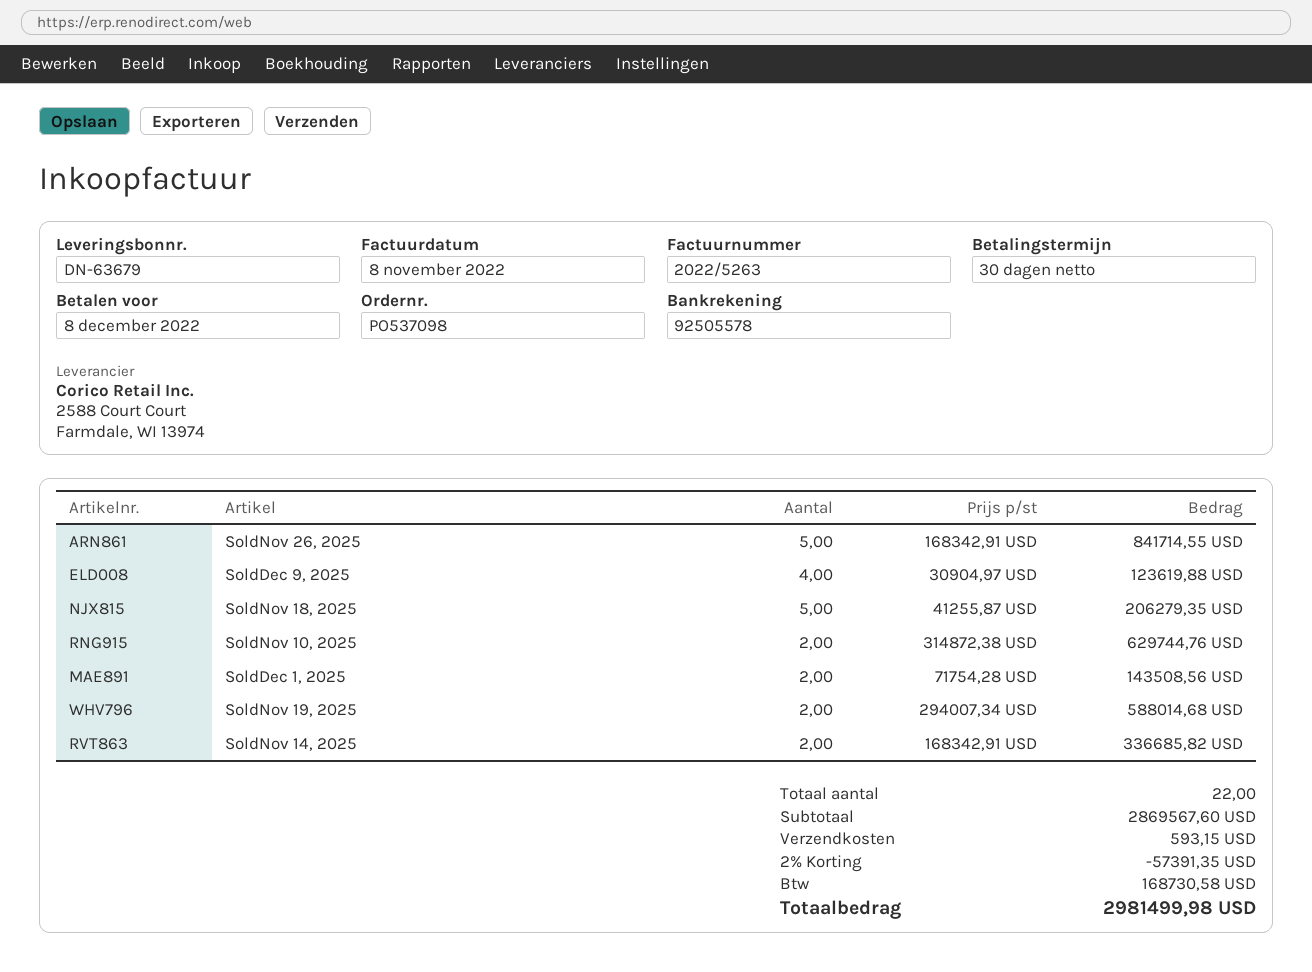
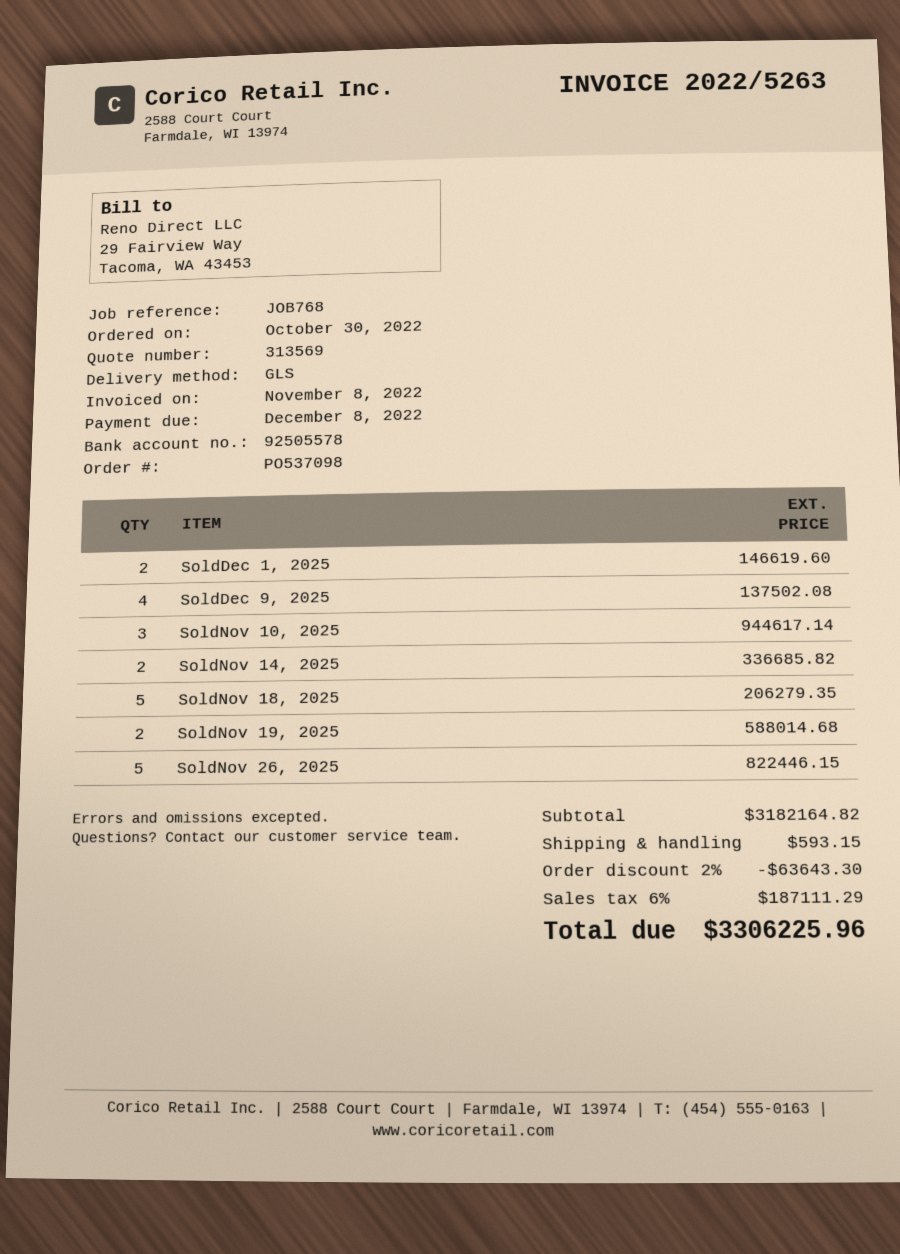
SoldNov 26, 2025: 5 for 841714.55 -> 5 for 822446.15
SoldDec 9, 2025: 4 for 123619.88 -> 4 for 137502.08
SoldNov 10, 2025: 2 for 629744.76 -> 3 for 944617.14
SoldDec 1, 2025: 2 for 143508.56 -> 2 for 146619.60
subtotal: 2869567.60 -> 3182164.82
discount: 2% = 57391.35 -> 2% = 63643.30
tax: 168730.58 -> 187111.29
total: 2981499.98 -> 3306225.96

